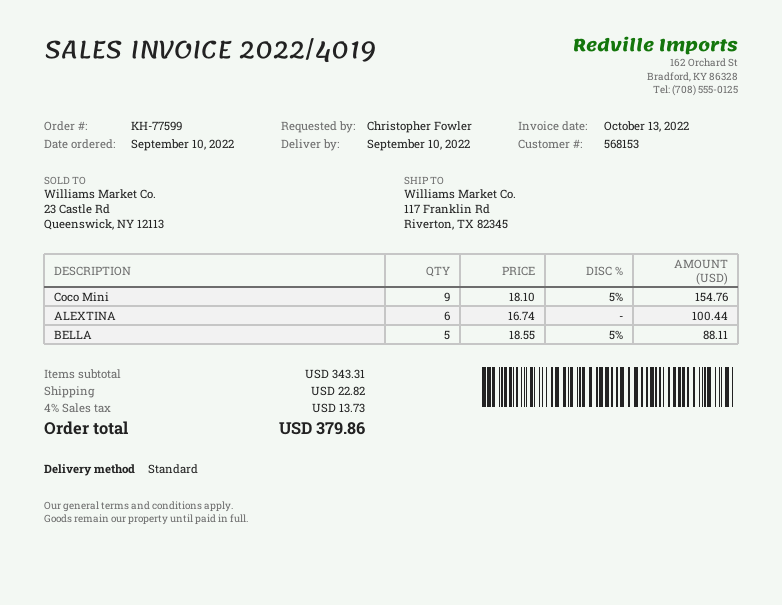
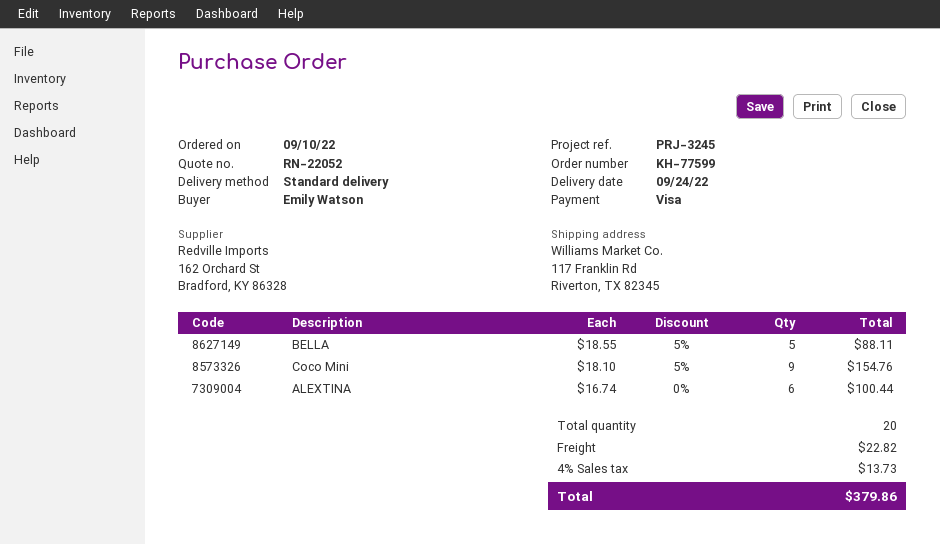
delivery date: 2022-09-10 -> 2022-09-24
ordered by: Christopher Fowler -> Emily Watson

